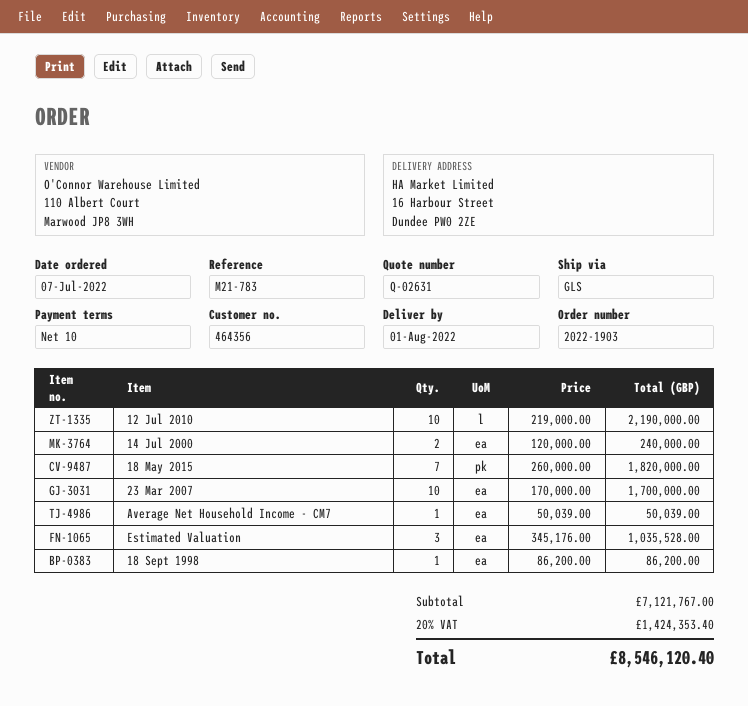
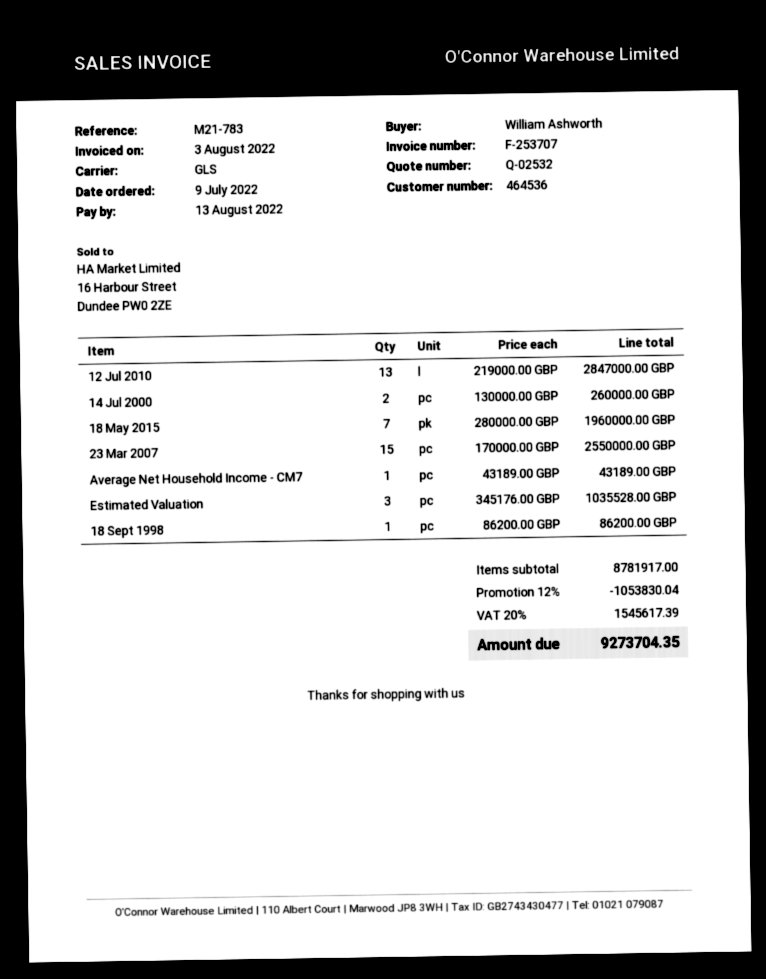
quote number: Q-02631 -> Q-02532
order date: 2022-07-07 -> 2022-07-09
customer number: 464356 -> 464536
12 Jul 2010: 10 x 219000.00 = 2190000.00 -> 13 x 219000.00 = 2847000.00
14 Jul 2000: 2 x 120000.00 = 240000.00 -> 2 x 130000.00 = 260000.00
18 May 2015: 7 x 260000.00 = 1820000.00 -> 7 x 280000.00 = 1960000.00
23 Mar 2007: 10 x 170000.00 = 1700000.00 -> 15 x 170000.00 = 2550000.00
Average Net Household Income - CM7: 1 x 50039.00 = 50039.00 -> 1 x 43189.00 = 43189.00
subtotal: 7121767.00 -> 8781917.00
discount: none -> 12% = 1053830.04
tax: 20% = 1424353.40 -> 20% = 1545617.39
total: 8546120.40 -> 9273704.35

